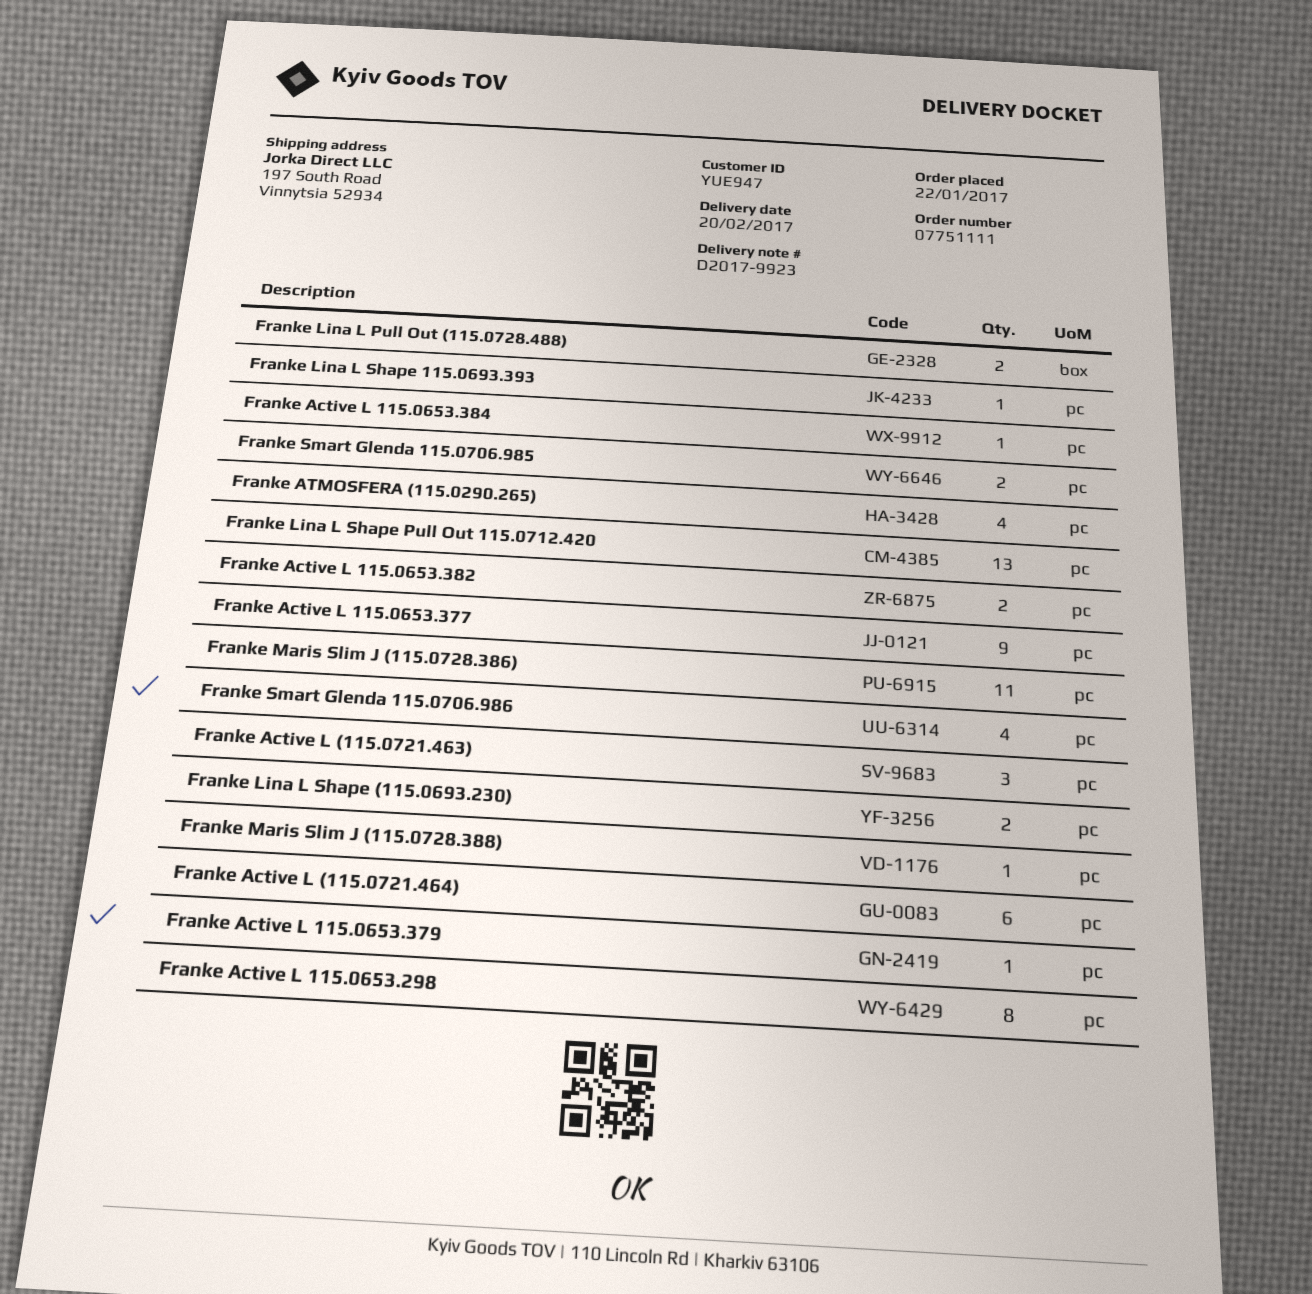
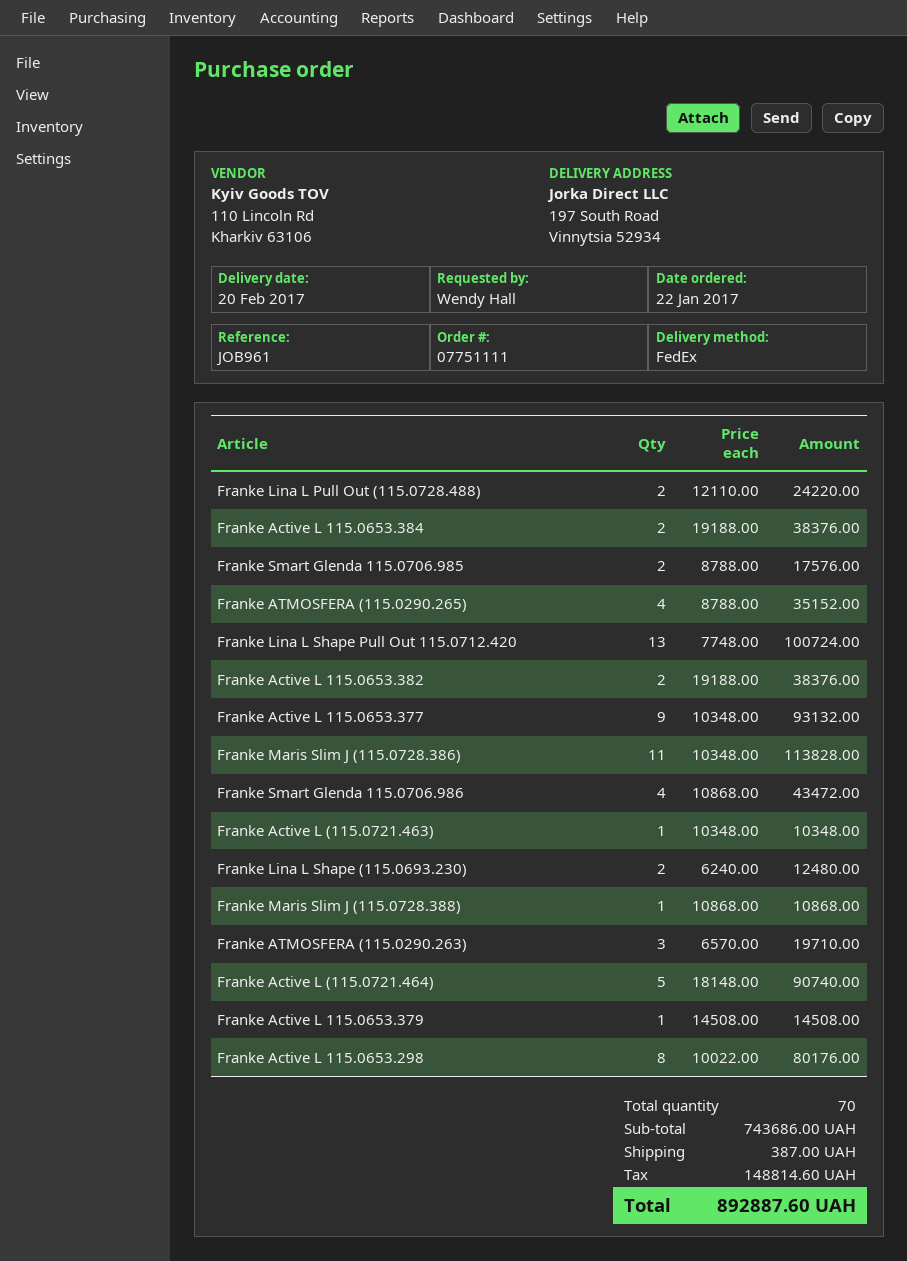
Franke Lina L Shape 115.0693.393: 1 -> none
Franke Active L 115.0653.384: 1 -> 2
Franke Active L (115.0721.463): 3 -> 1
Franke Active L (115.0721.464): 6 -> 5
Franke ATMOSFERA (115.0290.263): none -> 3

